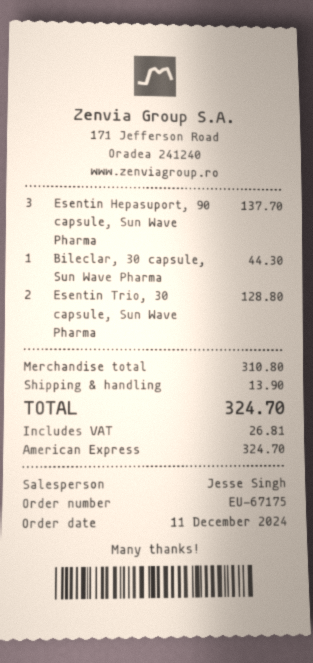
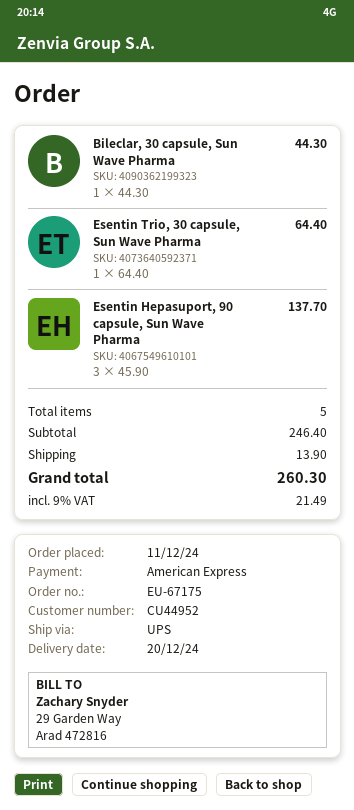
Esentin Trio, 30 capsule, Sun Wave Pharma: 2 for 128.80 -> 1 for 64.40
subtotal: 310.80 -> 246.40
tax: 26.81 -> 21.49
total: 324.70 -> 260.30

